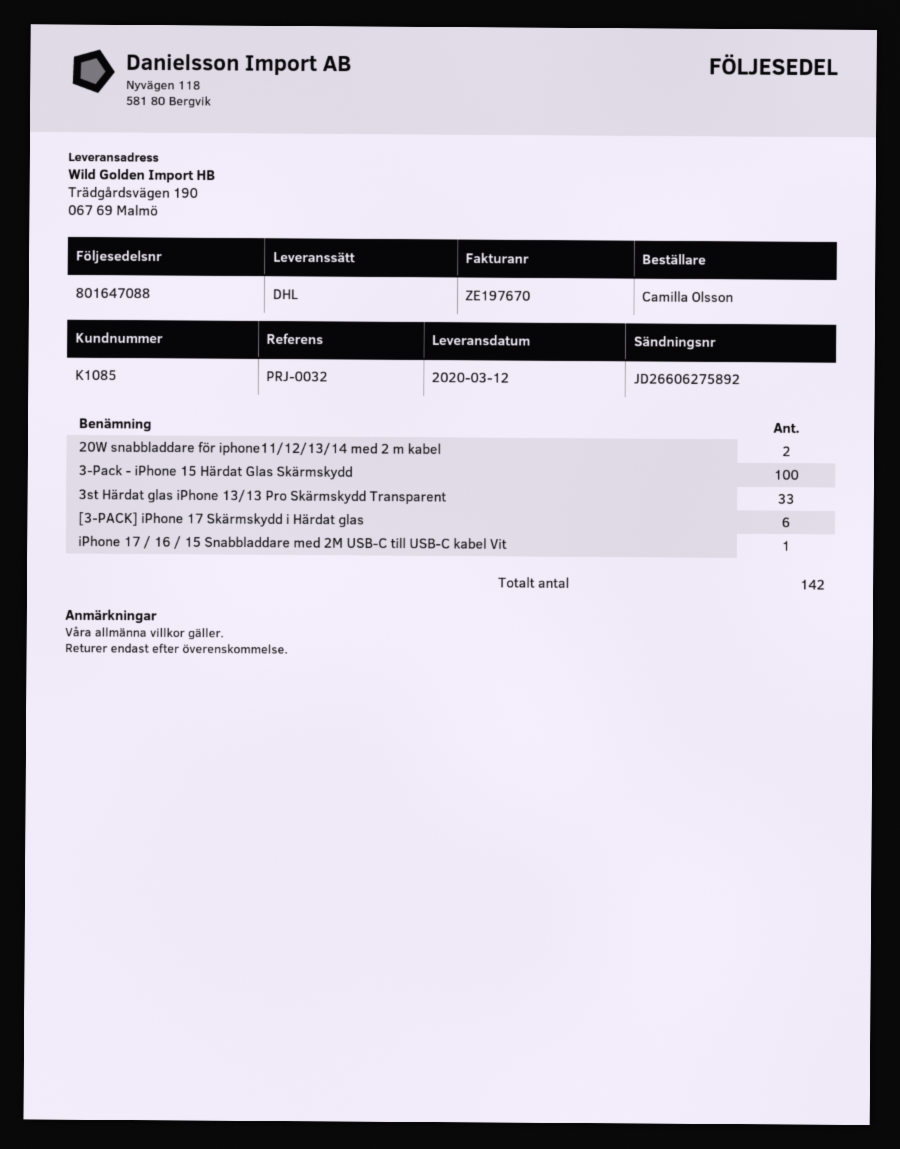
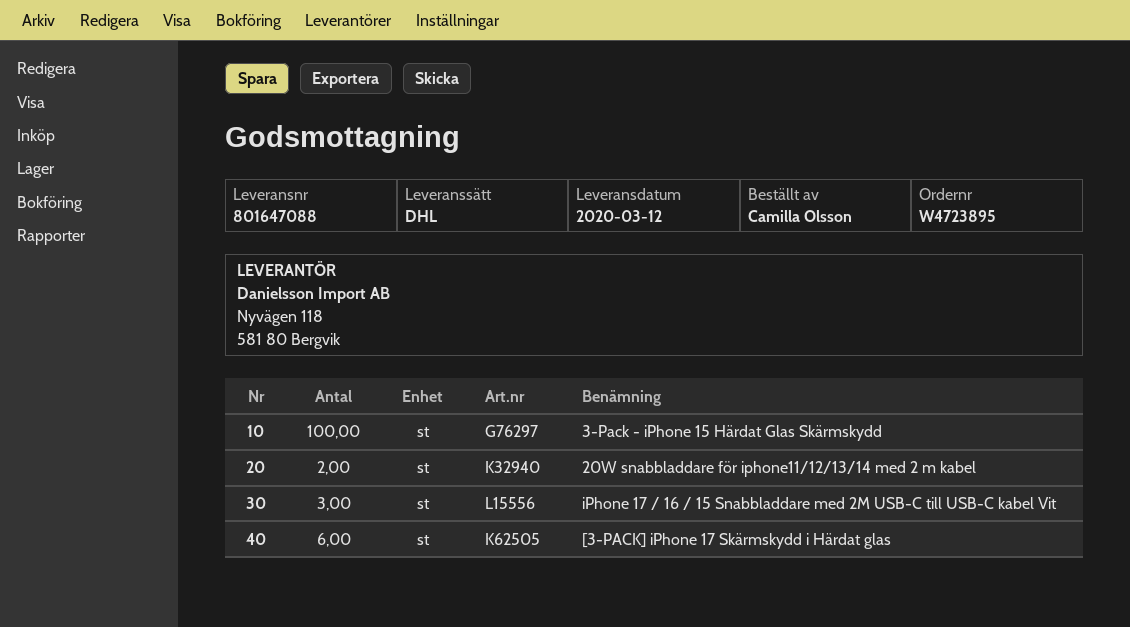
3st Härdat glas iPhone 13/13 Pro Skärmskydd Transparent: 33 -> none
iPhone 17 / 16 / 15 Snabbladdare med 2M USB-C till USB-C kabel Vit: 1 -> 3

